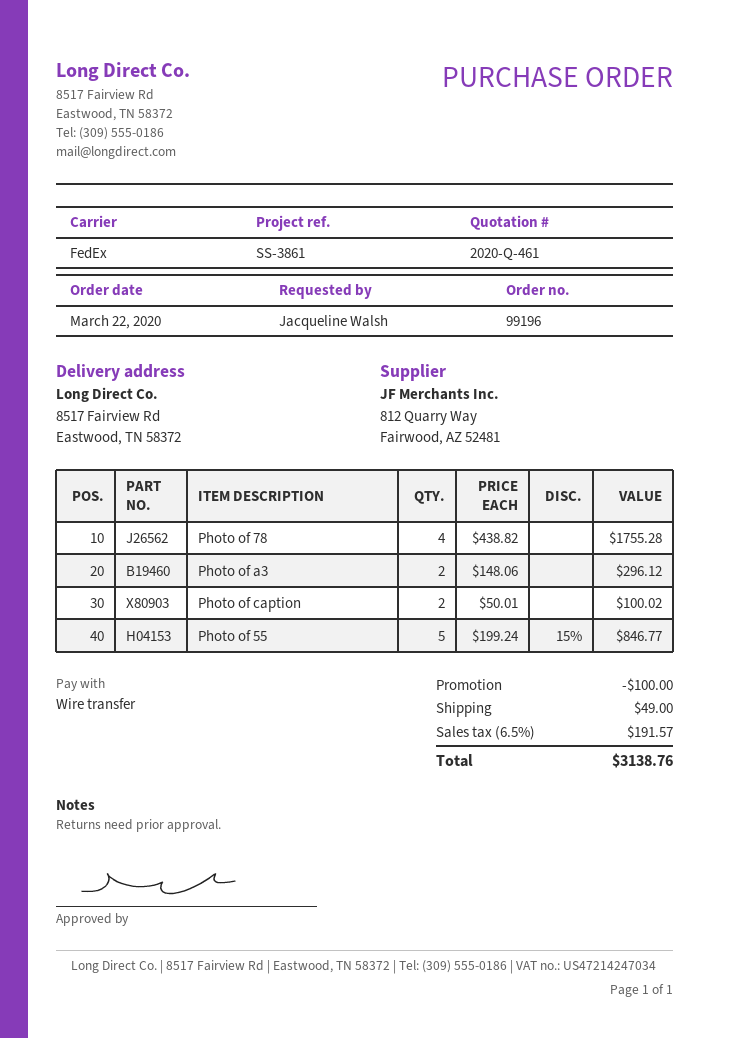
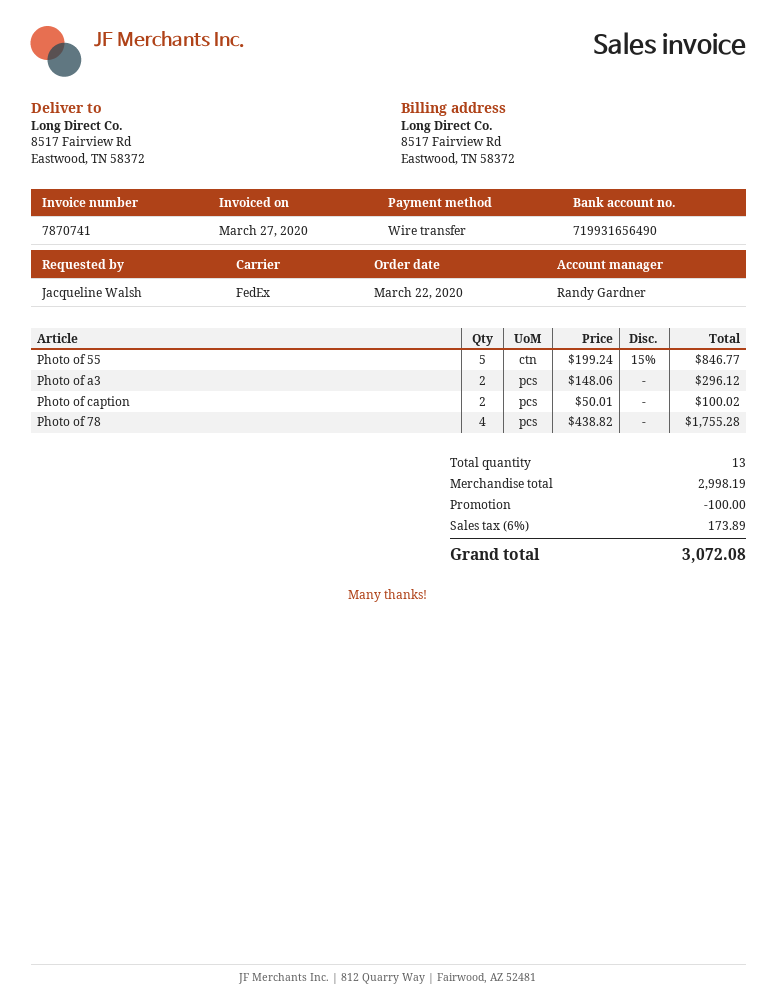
shipping: 49.00 -> none
tax: 6.5% = 191.57 -> 6% = 173.89
total: 3138.76 -> 3072.08

